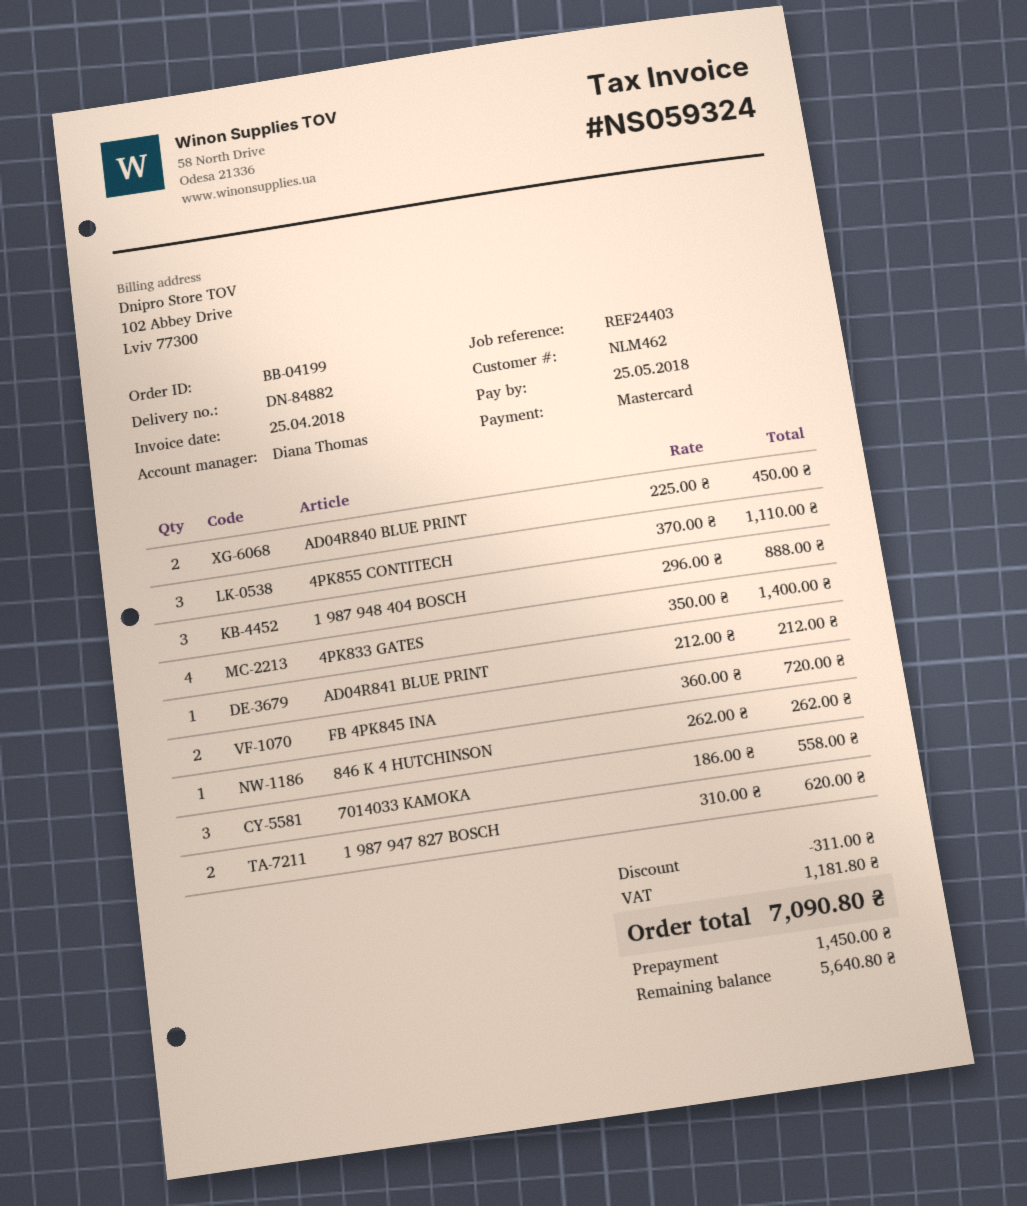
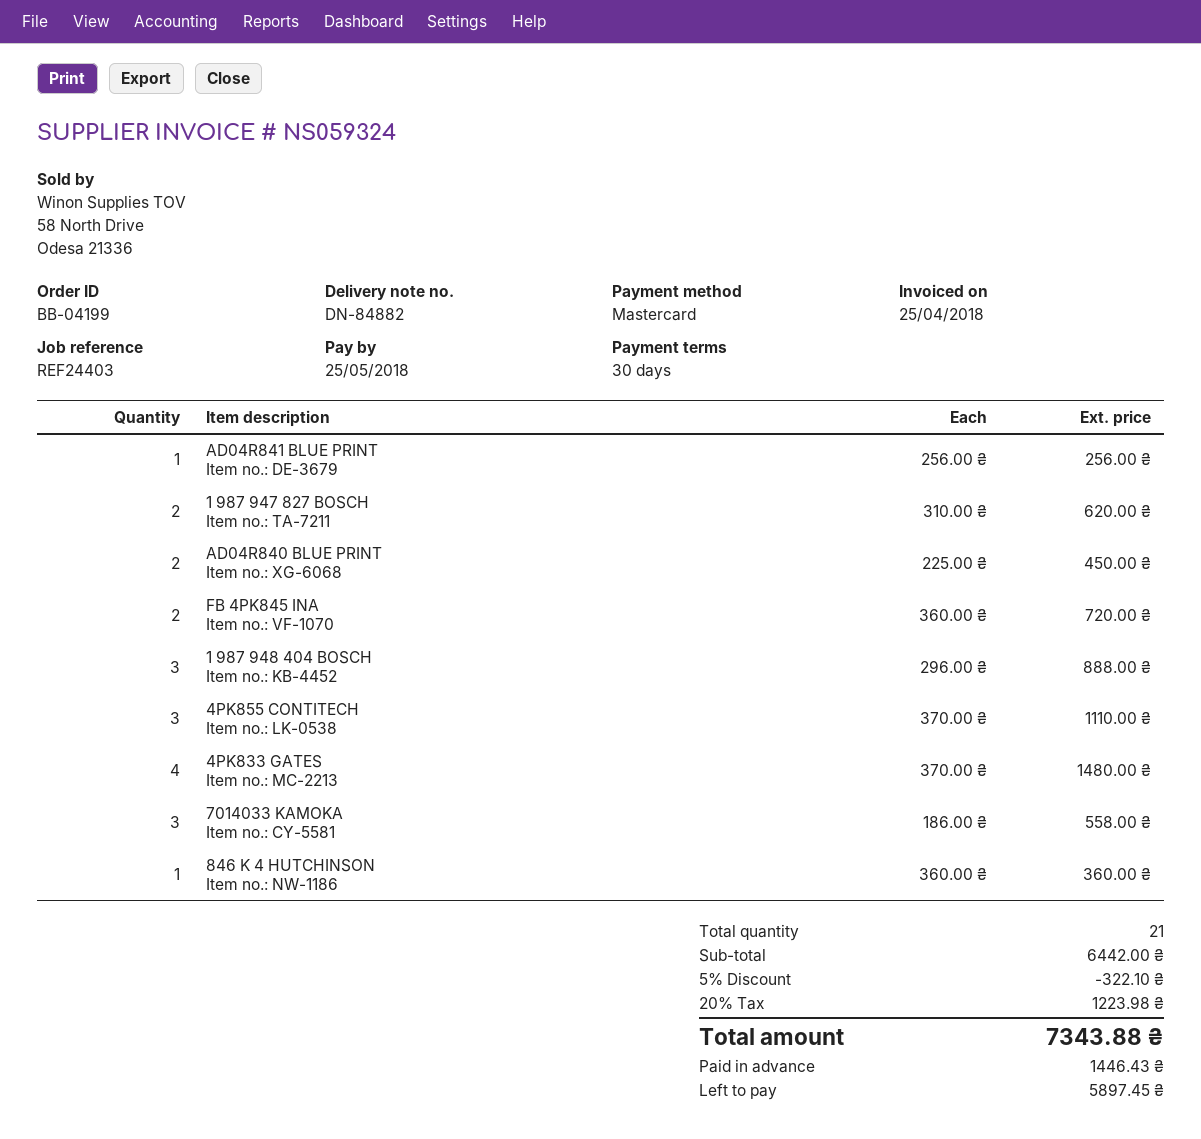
4PK833 GATES: 4 x 350.00 = 1400.00 -> 4 x 370.00 = 1480.00
AD04R841 BLUE PRINT: 1 x 212.00 = 212.00 -> 1 x 256.00 = 256.00
846 K 4 HUTCHINSON: 1 x 262.00 = 262.00 -> 1 x 360.00 = 360.00
discount: 311.00 -> 322.10
tax: 1181.80 -> 1223.98
total: 7090.80 -> 7343.88
deposit: 1450.00 -> 1446.43
balance: 5640.80 -> 5897.45

